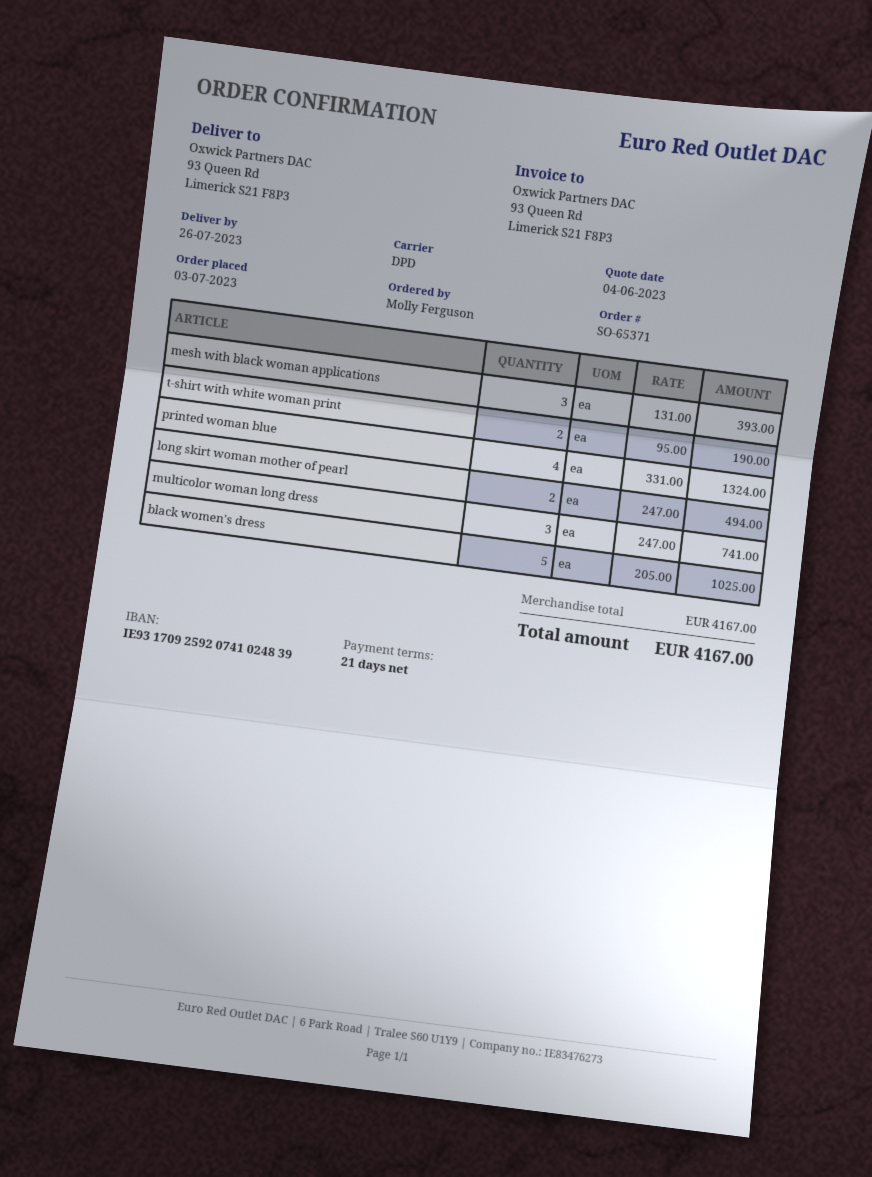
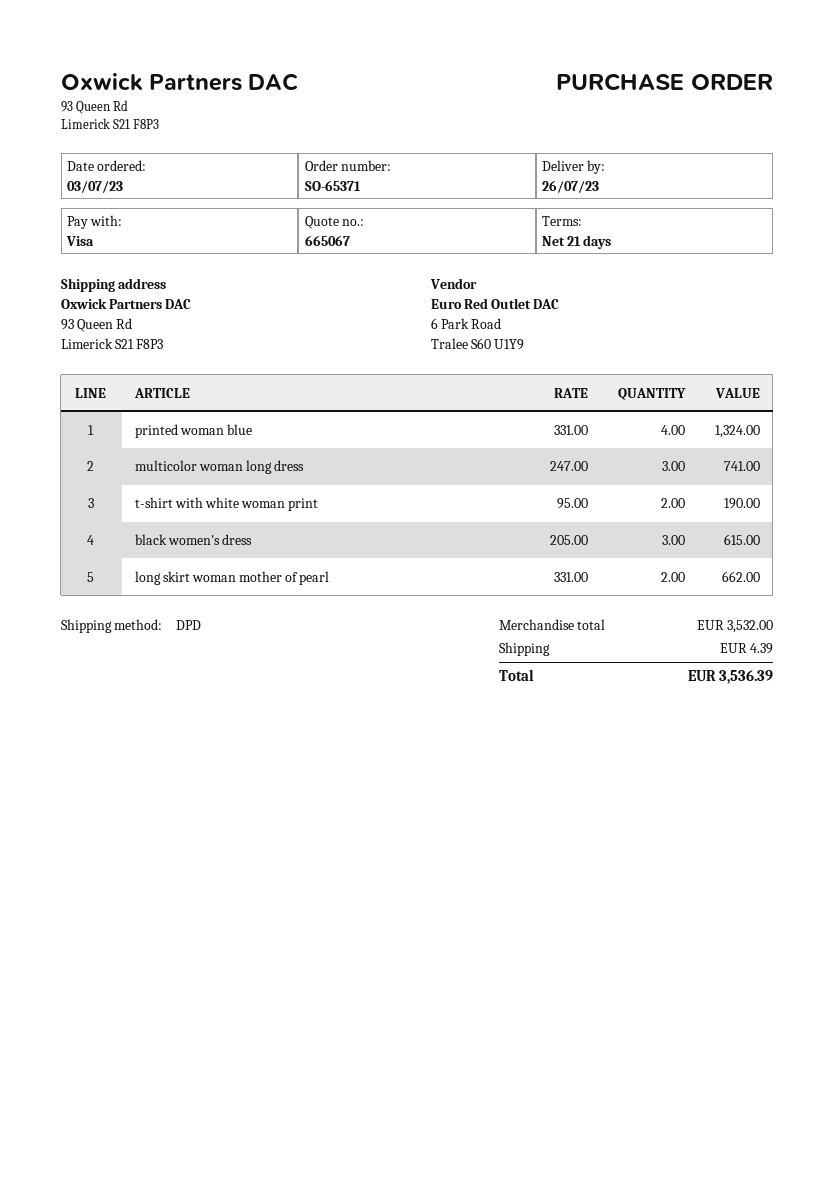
mesh with black woman applications: 3 x 131.00 = 393.00 -> none
long skirt woman mother of pearl: 2 x 247.00 = 494.00 -> 2 x 331.00 = 662.00
black women's dress: 5 x 205.00 = 1025.00 -> 3 x 205.00 = 615.00
subtotal: 4167.00 -> 3532.00
shipping: none -> 4.39
total: 4167.00 -> 3536.39

